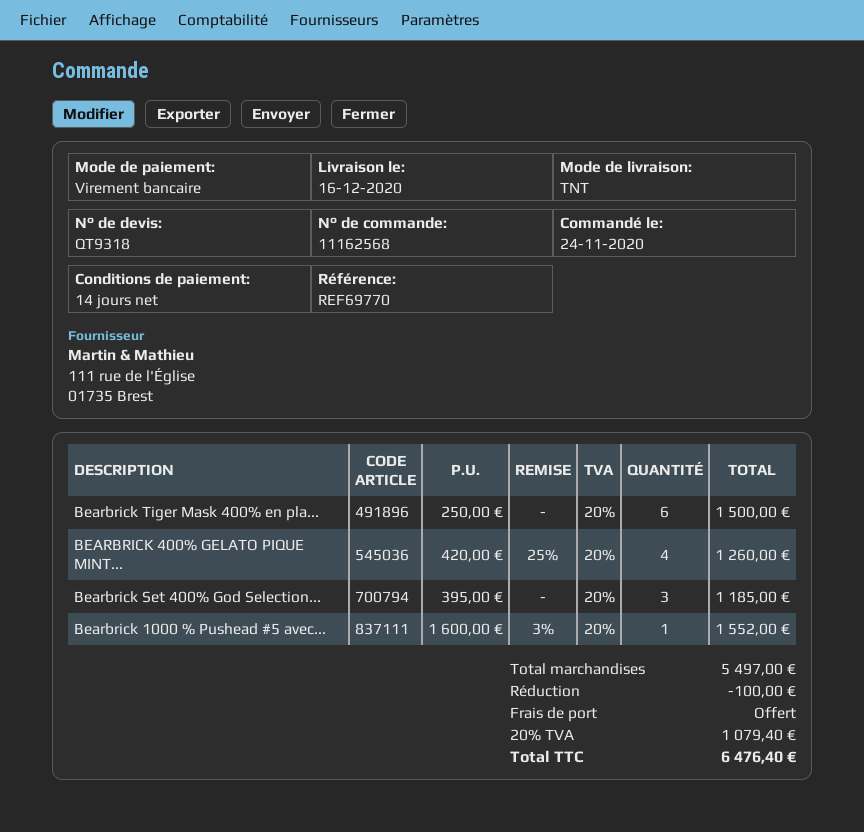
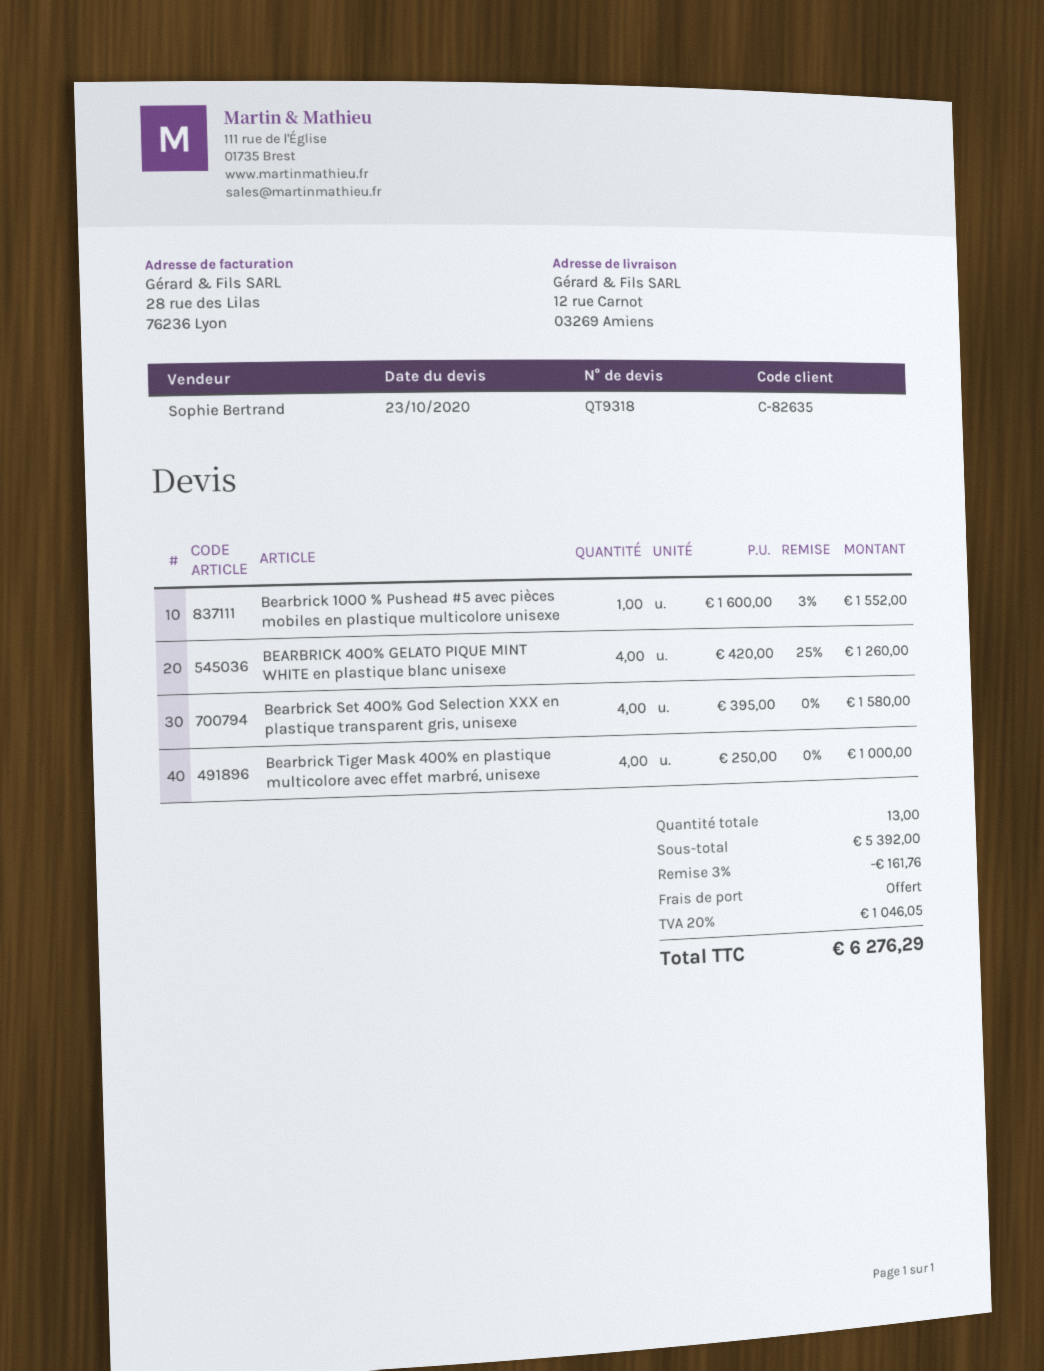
Bearbrick Tiger Mask 400% en pla...: 6 x 250.00 = 1500.00 -> 4 x 250.00 = 1000.00
Bearbrick Set 400% God Selection...: 3 x 395.00 = 1185.00 -> 4 x 395.00 = 1580.00
subtotal: 5497.00 -> 5392.00
discount: 100.00 -> 161.76
tax: 20% = 1079.40 -> 20% = 1046.05
total: 6476.40 -> 6276.29

